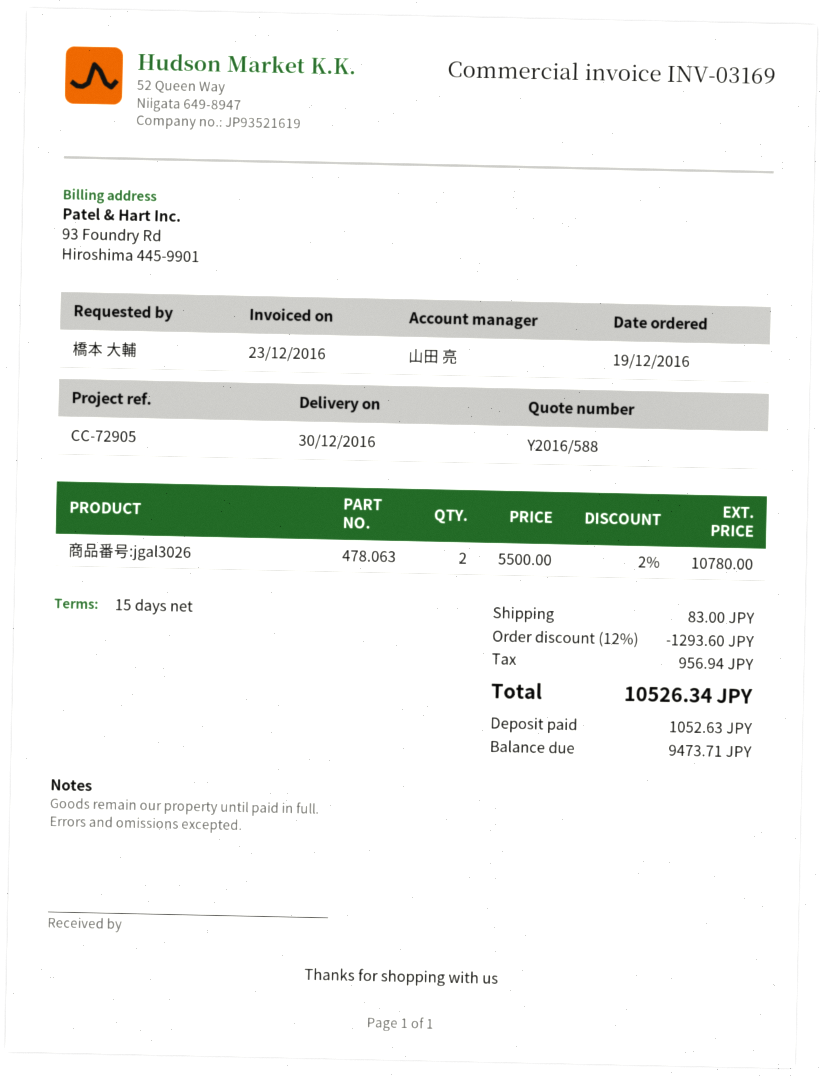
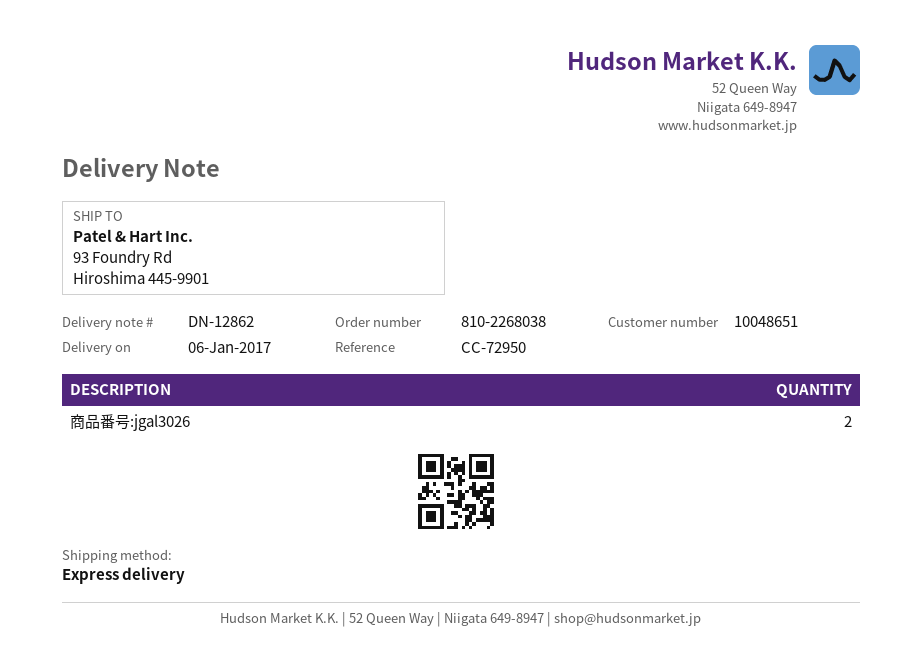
delivery date: 2016-12-30 -> 2017-01-06
reference: CC-72905 -> CC-72950

